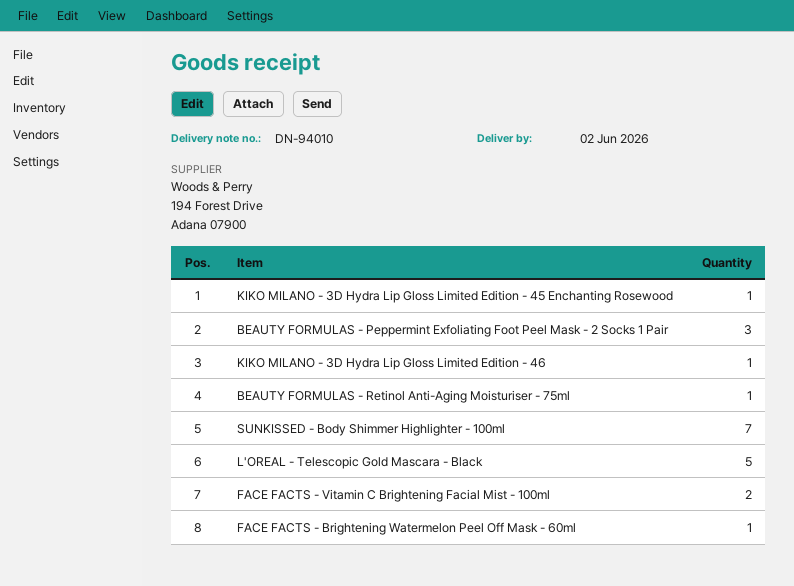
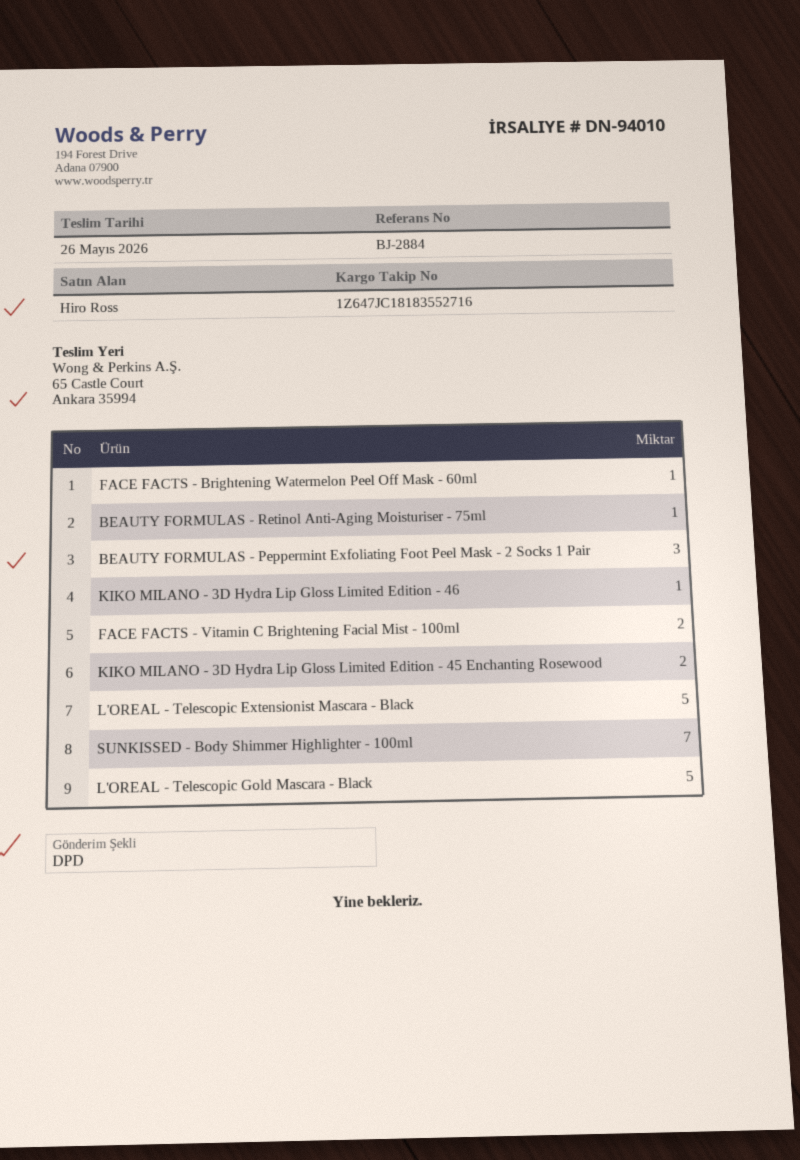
delivery date: 2026-06-02 -> 2026-05-26
KIKO MILANO - 3D Hydra Lip Gloss Limited Edition - 45 Enchanting Rosewood: 1 -> 2
L'OREAL - Telescopic Extensionist Mascara - Black: none -> 5

